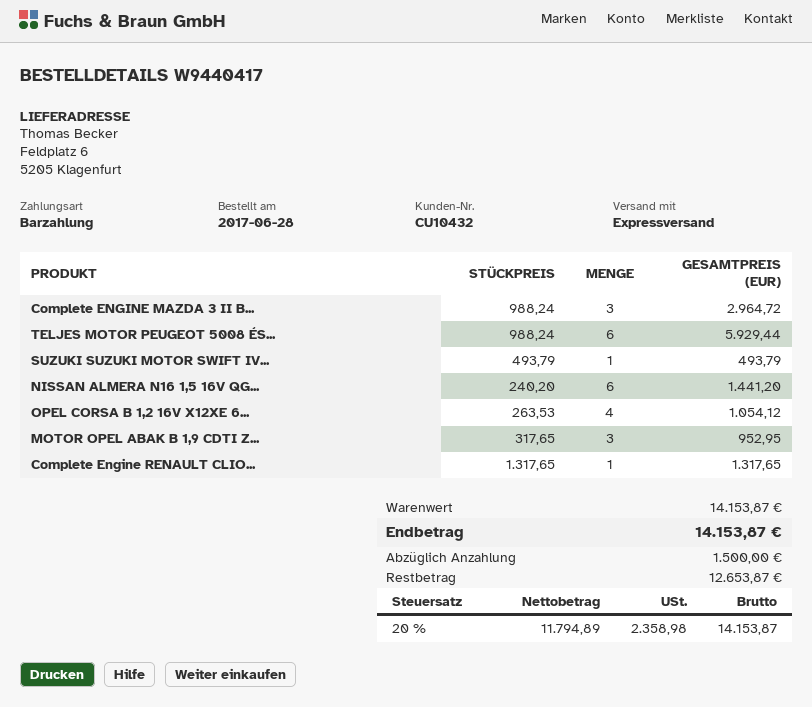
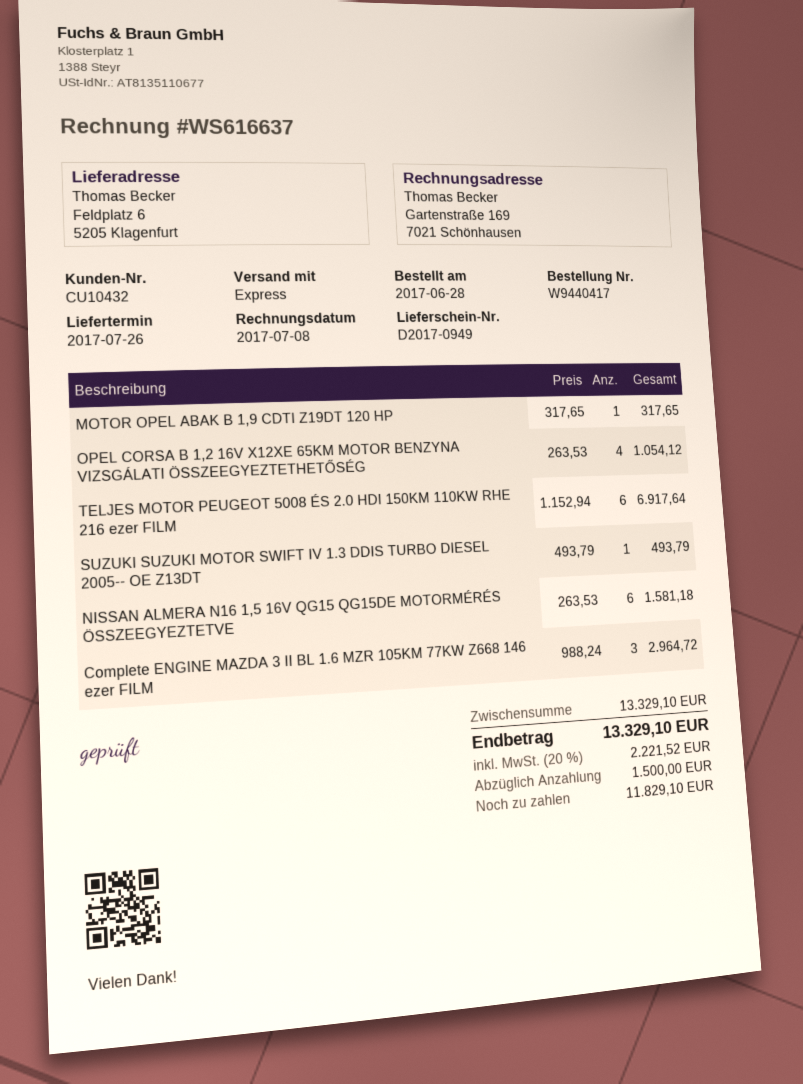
TELJES MOTOR PEUGEOT 5008 ÉS...: 6 x 988.24 = 5929.44 -> 6 x 1152.94 = 6917.64
NISSAN ALMERA N16 1,5 16V QG...: 6 x 240.20 = 1441.20 -> 6 x 263.53 = 1581.18
MOTOR OPEL ABAK B 1,9 CDTI Z...: 3 x 317.65 = 952.95 -> 1 x 317.65 = 317.65
Complete Engine RENAULT CLIO...: 1 x 1317.65 = 1317.65 -> none
subtotal: 14153.87 -> 13329.10
tax: 20% = 2358.98 -> 20% = 2221.52
total: 14153.87 -> 13329.10
balance: 12653.87 -> 11829.10

